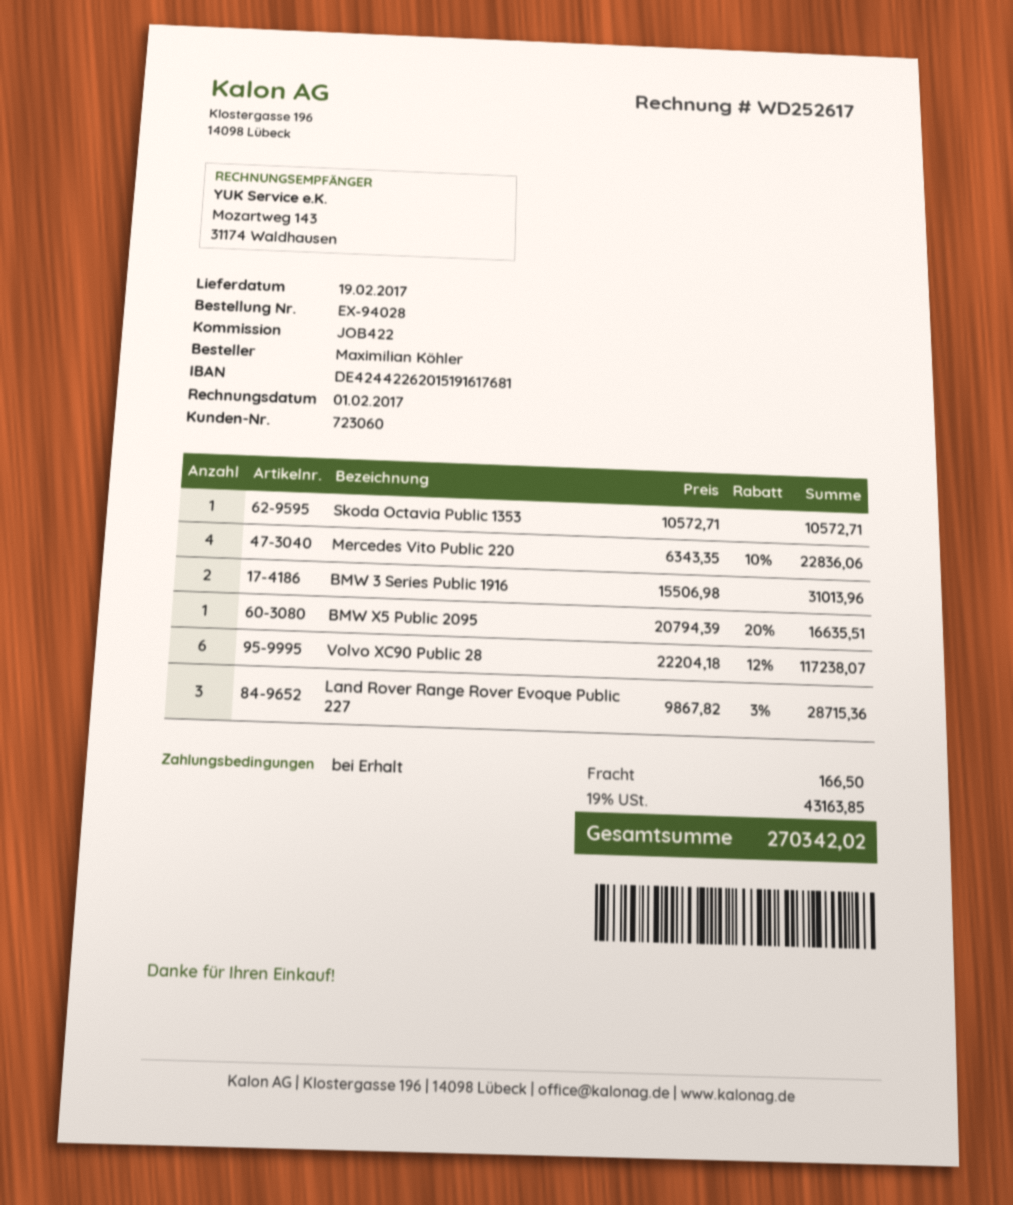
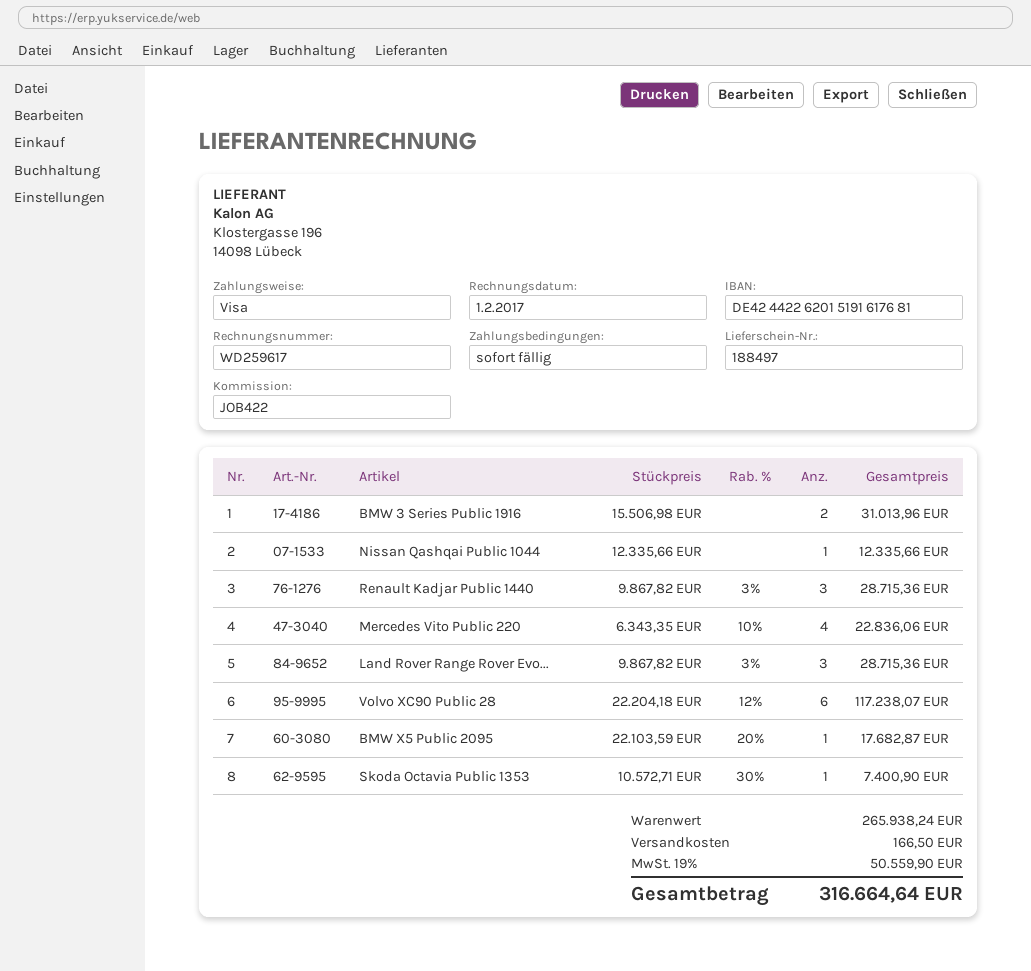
invoice number: WD252617 -> WD259617
Skoda Octavia Public 1353: 1 x 10572.71 = 10572.71 -> 1 x 10572.71 - 30% = 7400.90
BMW X5 Public 2095: 1 x 20794.39 - 20% = 16635.51 -> 1 x 22103.59 - 20% = 17682.87
Nissan Qashqai Public 1044: none -> 1 x 12335.66 = 12335.66
Renault Kadjar Public 1440: none -> 3 x 9867.82 - 3% = 28715.36
tax: 19% = 43163.85 -> 19% = 50559.90
total: 270342.02 -> 316664.64

